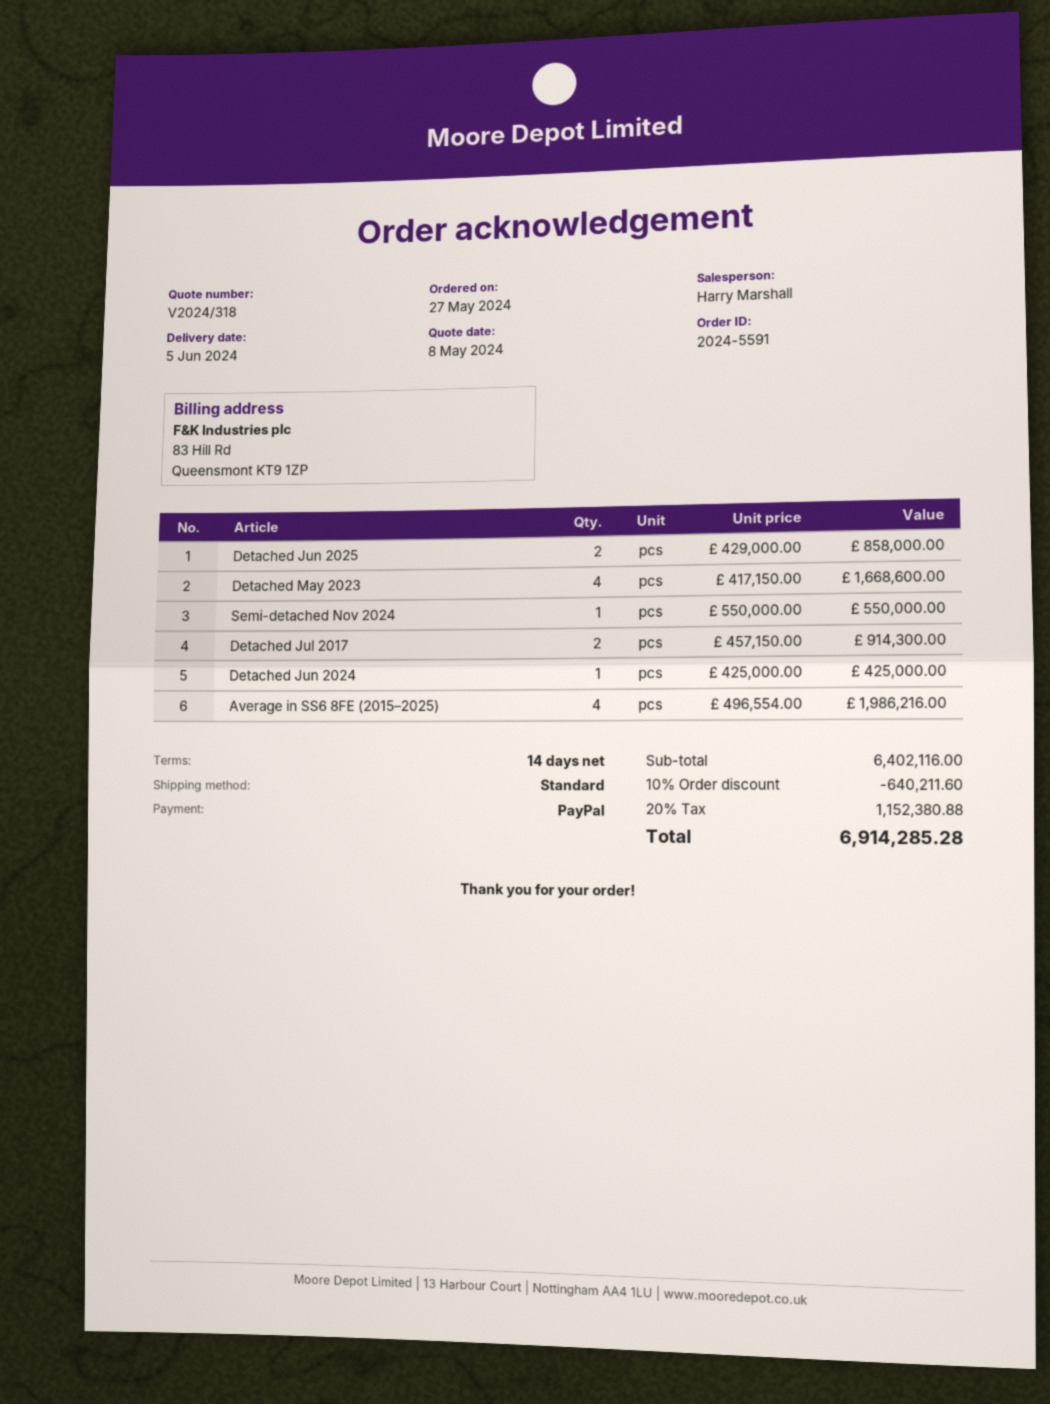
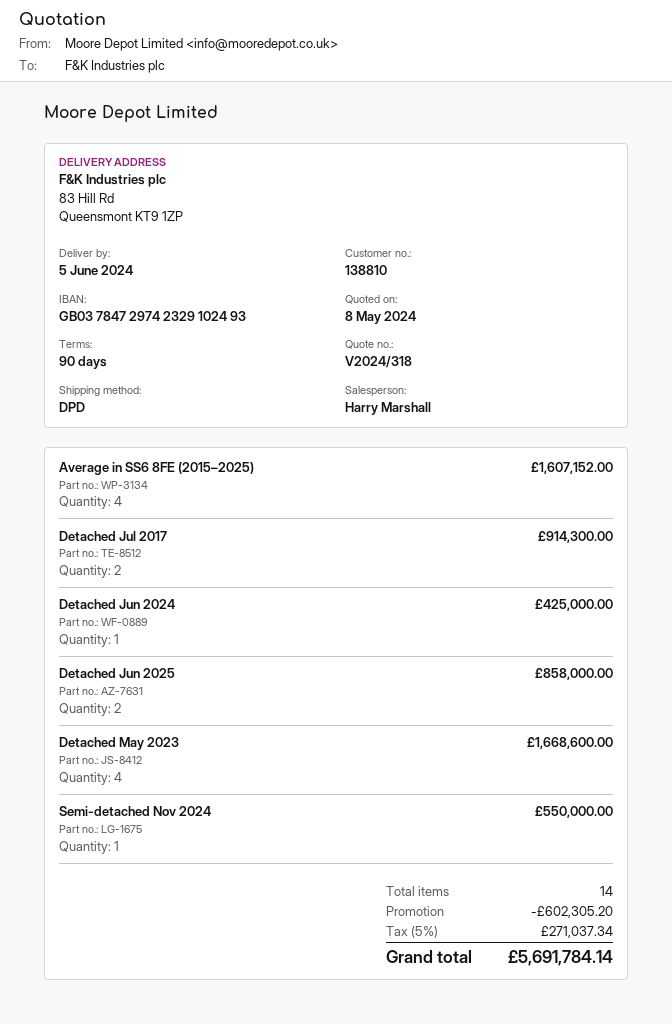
payment terms: 14 days -> 90 days
shipping method: standard -> DPD
Average in SS6 8FE (2015–2025): 4 for 1986216.00 -> 4 for 1607152.00
discount: 640211.60 -> 602305.20
tax: 20% = 1152380.88 -> 5% = 271037.34
total: 6914285.28 -> 5691784.14

